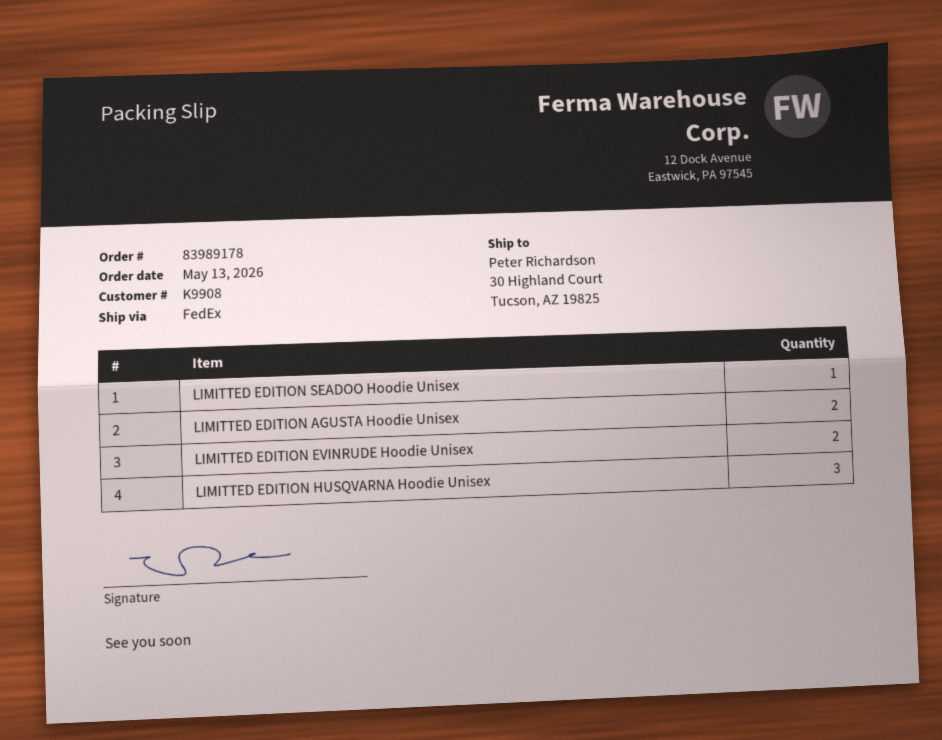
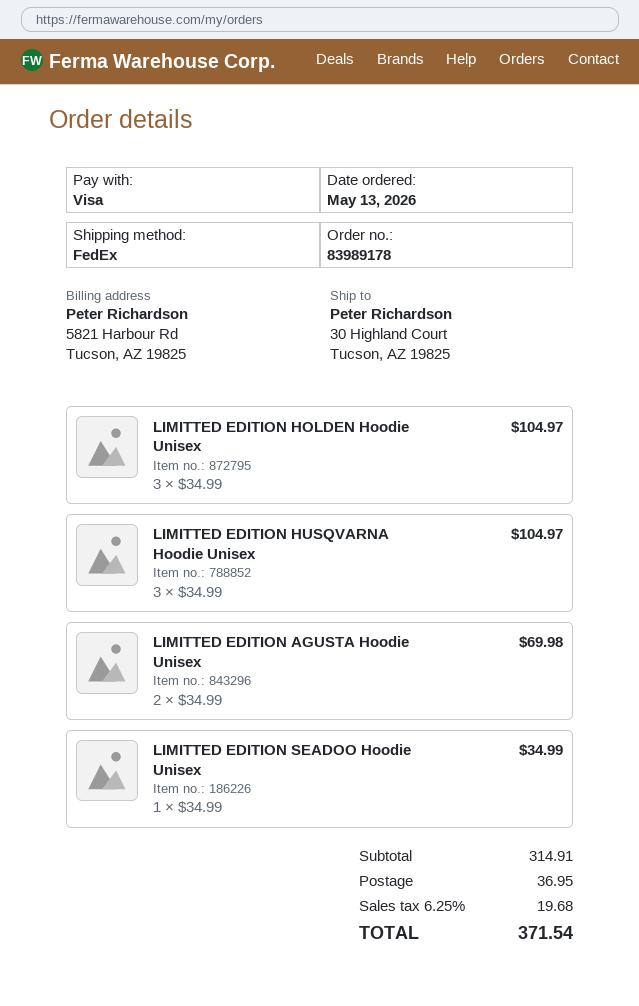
LIMITTED EDITION EVINRUDE Hoodie Unisex: 2 -> none
LIMITTED EDITION HOLDEN Hoodie Unisex: none -> 3

